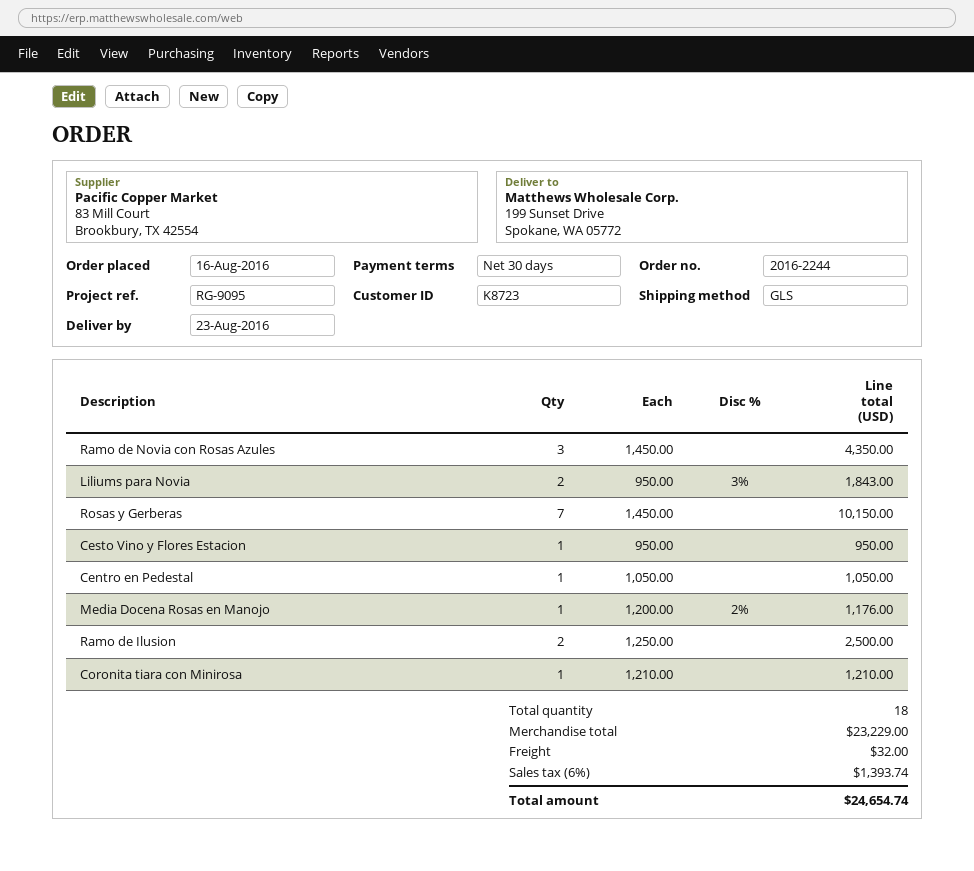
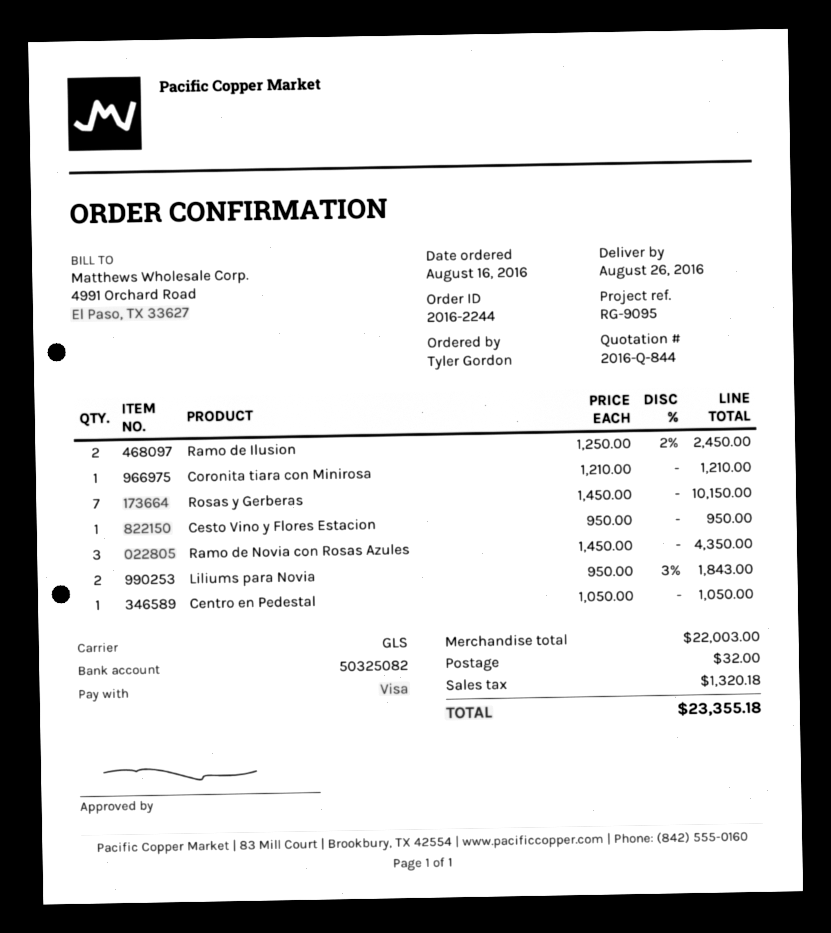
delivery date: 2016-08-23 -> 2016-08-26
Media Docena Rosas en Manojo: 1 x 1200.00 - 2% = 1176.00 -> none
Ramo de Ilusion: 2 x 1250.00 = 2500.00 -> 2 x 1250.00 - 2% = 2450.00
subtotal: 23229.00 -> 22003.00
tax: 1393.74 -> 1320.18
total: 24654.74 -> 23355.18

